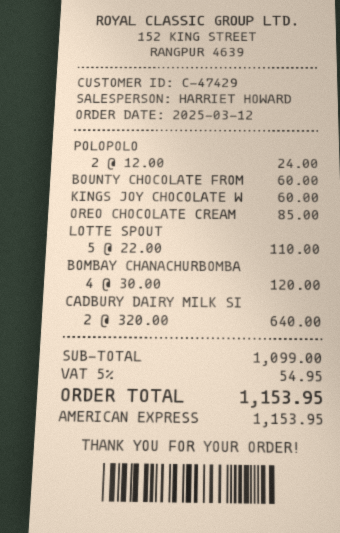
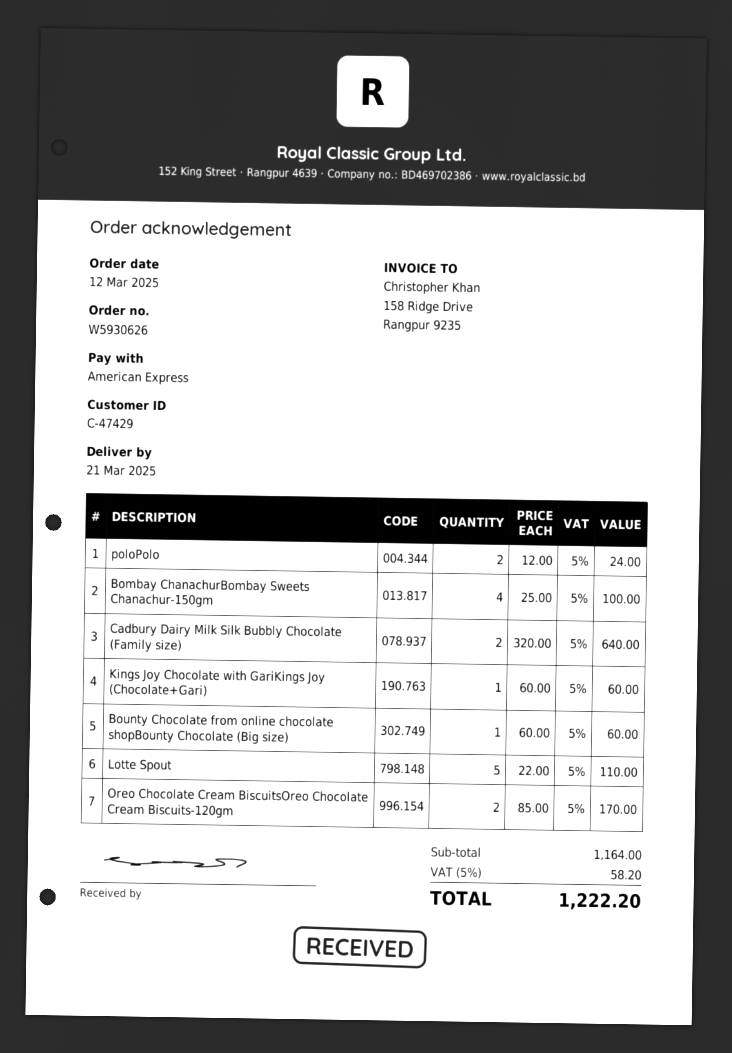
OREO CHOCOLATE CREAM: 1 x 85.00 = 85.00 -> 2 x 85.00 = 170.00
BOMBAY CHANACHURBOMBA: 4 x 30.00 = 120.00 -> 4 x 25.00 = 100.00
subtotal: 1099.00 -> 1164.00
tax: 5% = 54.95 -> 5% = 58.20
total: 1153.95 -> 1222.20

